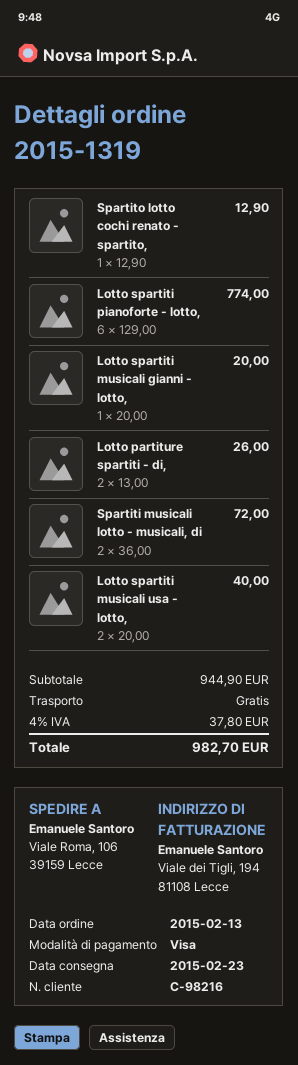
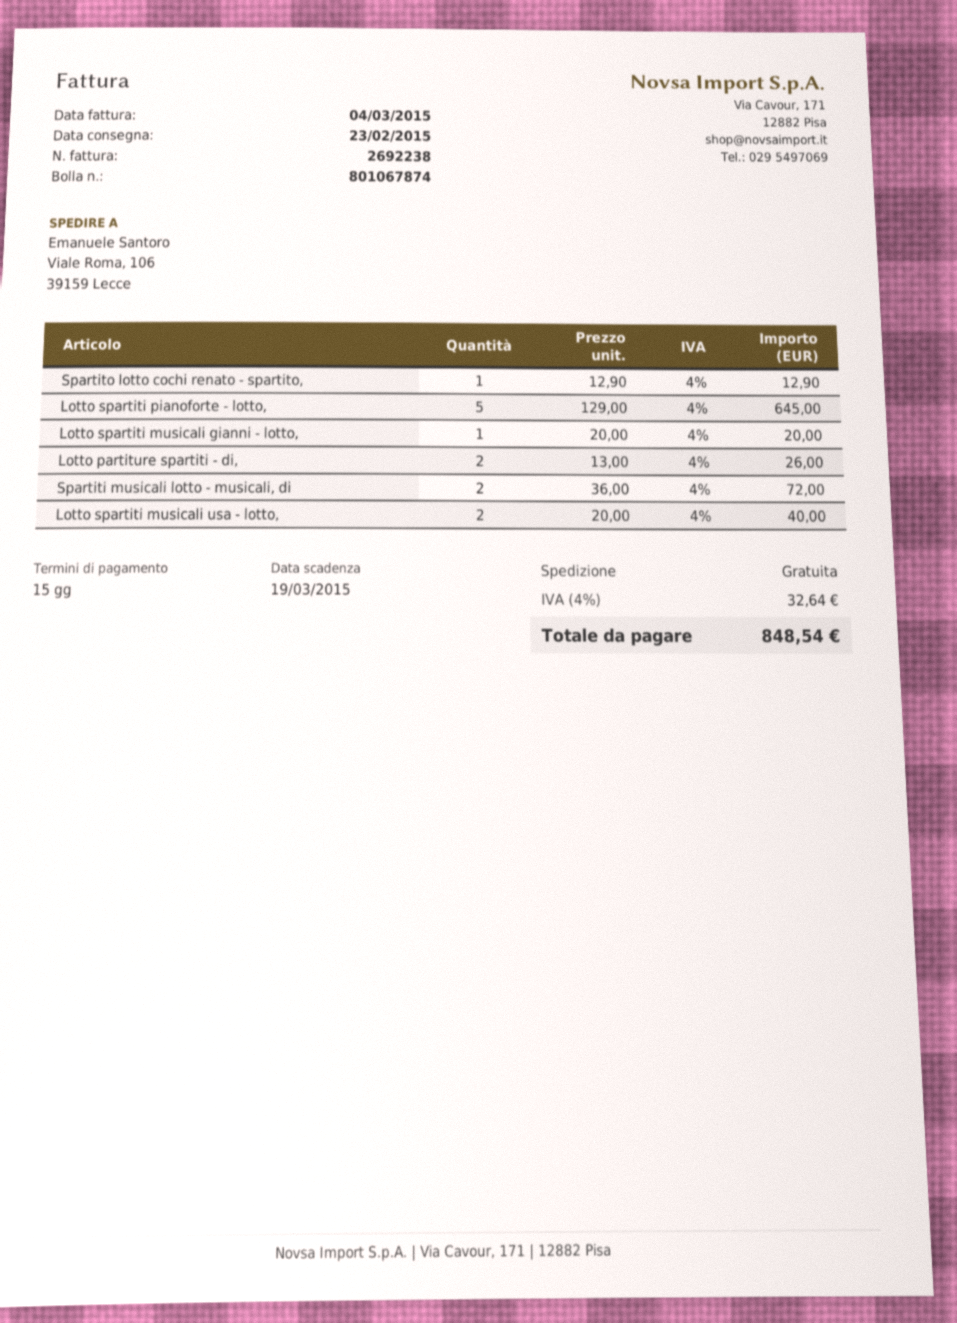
Lotto spartiti pianoforte - lotto,: 6 x 129.00 = 774.00 -> 5 x 129.00 = 645.00
tax: 4% = 37.80 -> 4% = 32.64
total: 982.70 -> 848.54

